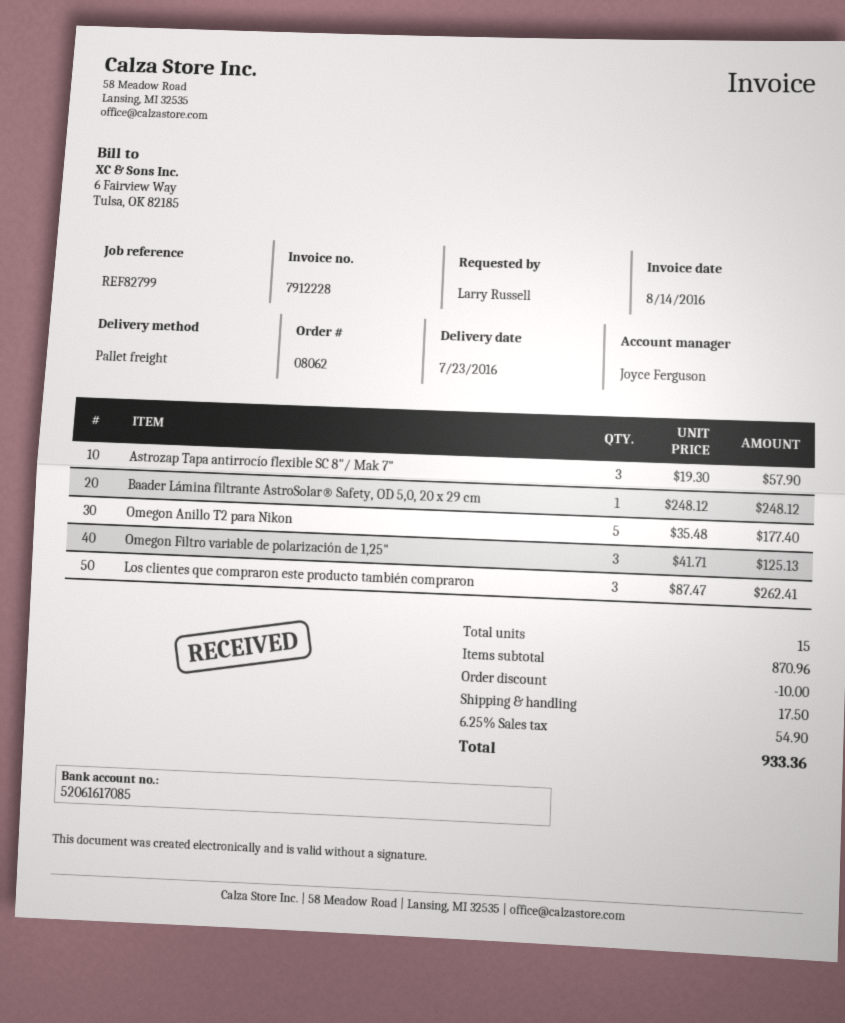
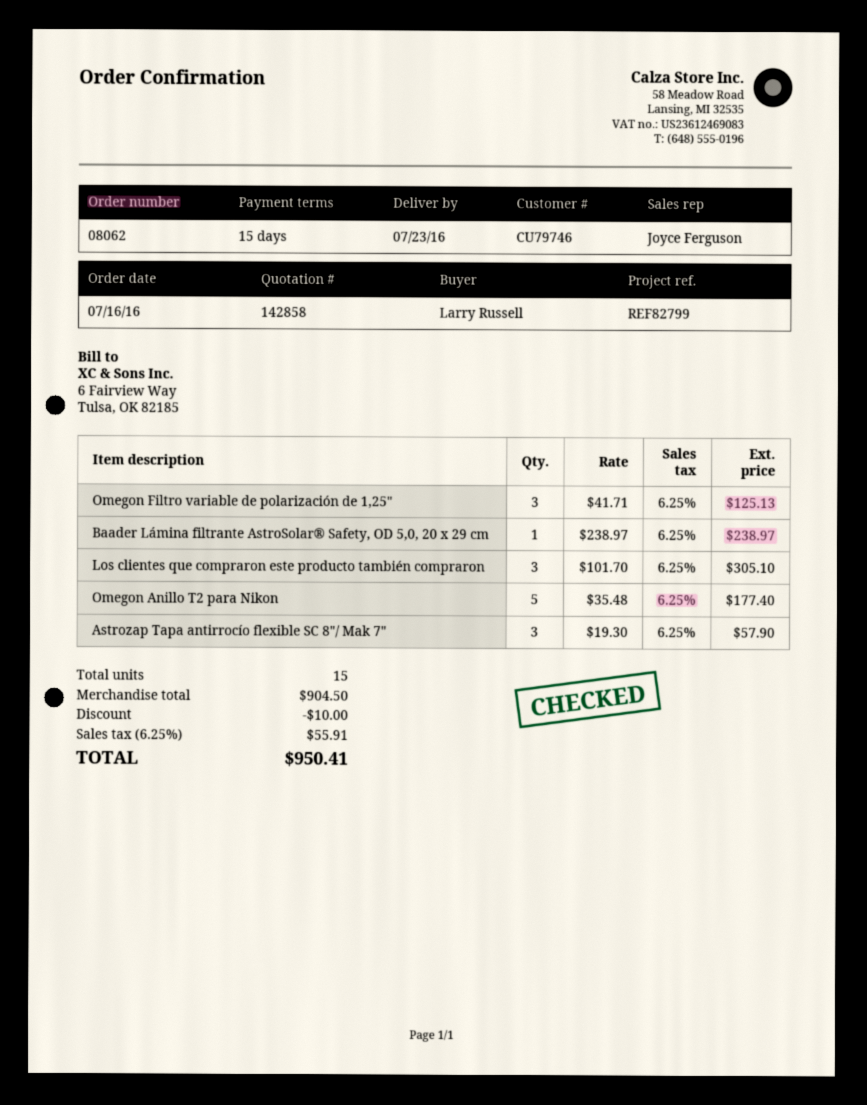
Baader Lámina filtrante AstroSolar® Safety, OD 5,0, 20 x 29 cm: 1 x 248.12 = 248.12 -> 1 x 238.97 = 238.97
Los clientes que compraron este producto también compraron: 3 x 87.47 = 262.41 -> 3 x 101.70 = 305.10
subtotal: 870.96 -> 904.50
shipping: 17.50 -> none
tax: 6.25% = 54.90 -> 6.25% = 55.91
total: 933.36 -> 950.41

